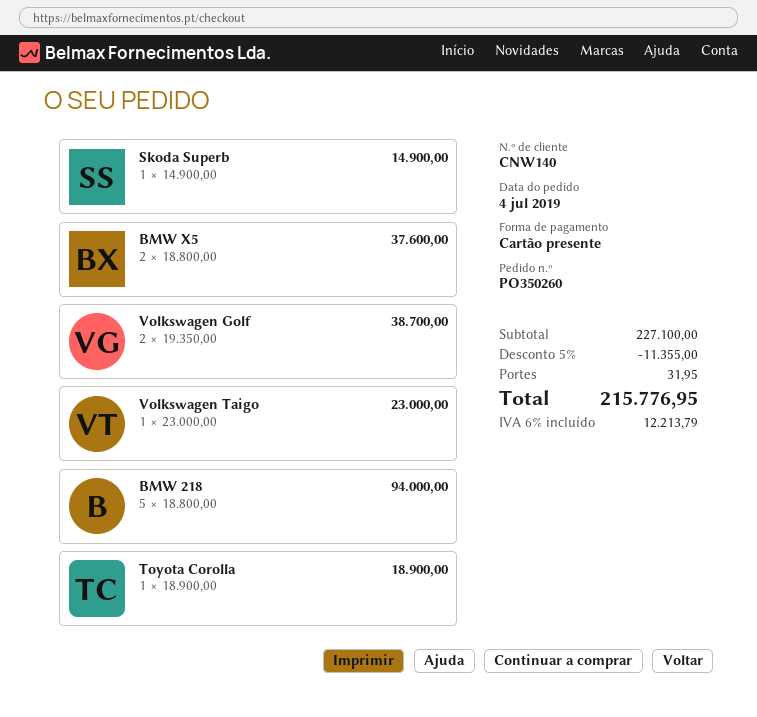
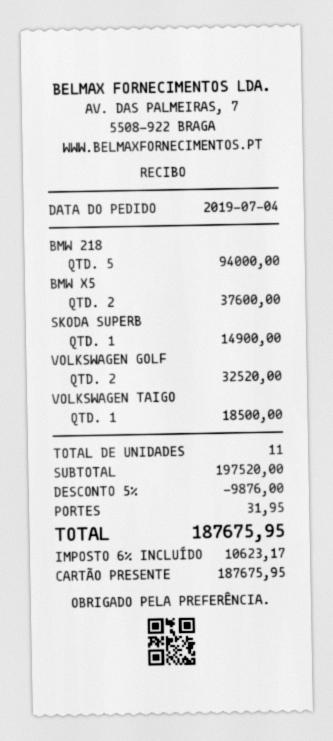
Volkswagen Golf: 2 for 38700.00 -> 2 for 32520.00
Volkswagen Taigo: 1 for 23000.00 -> 1 for 18500.00
Toyota Corolla: 1 for 18900.00 -> none
subtotal: 227100.00 -> 197520.00
discount: 5% = 11355.00 -> 5% = 9876.00
tax: 6% = 12213.79 -> 6% = 10623.17
total: 215776.95 -> 187675.95

